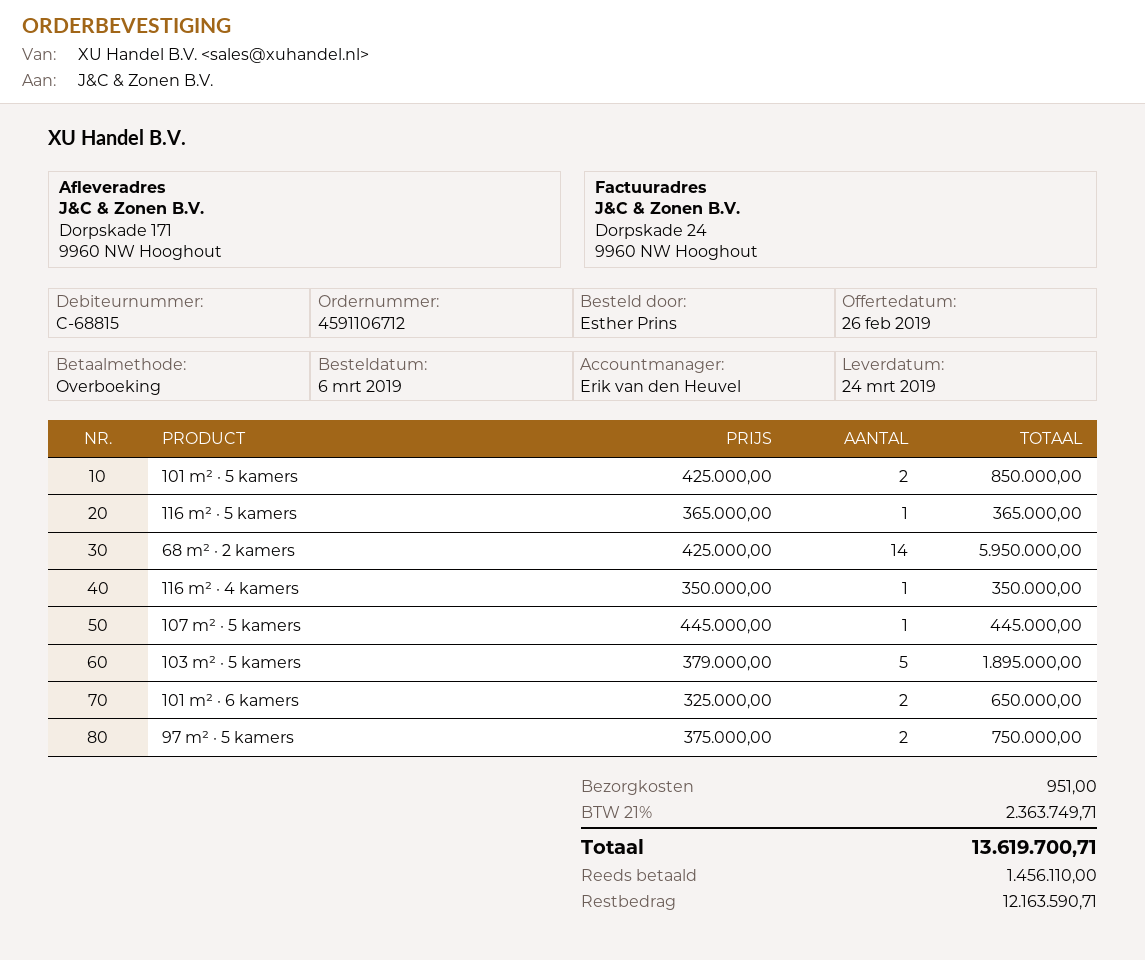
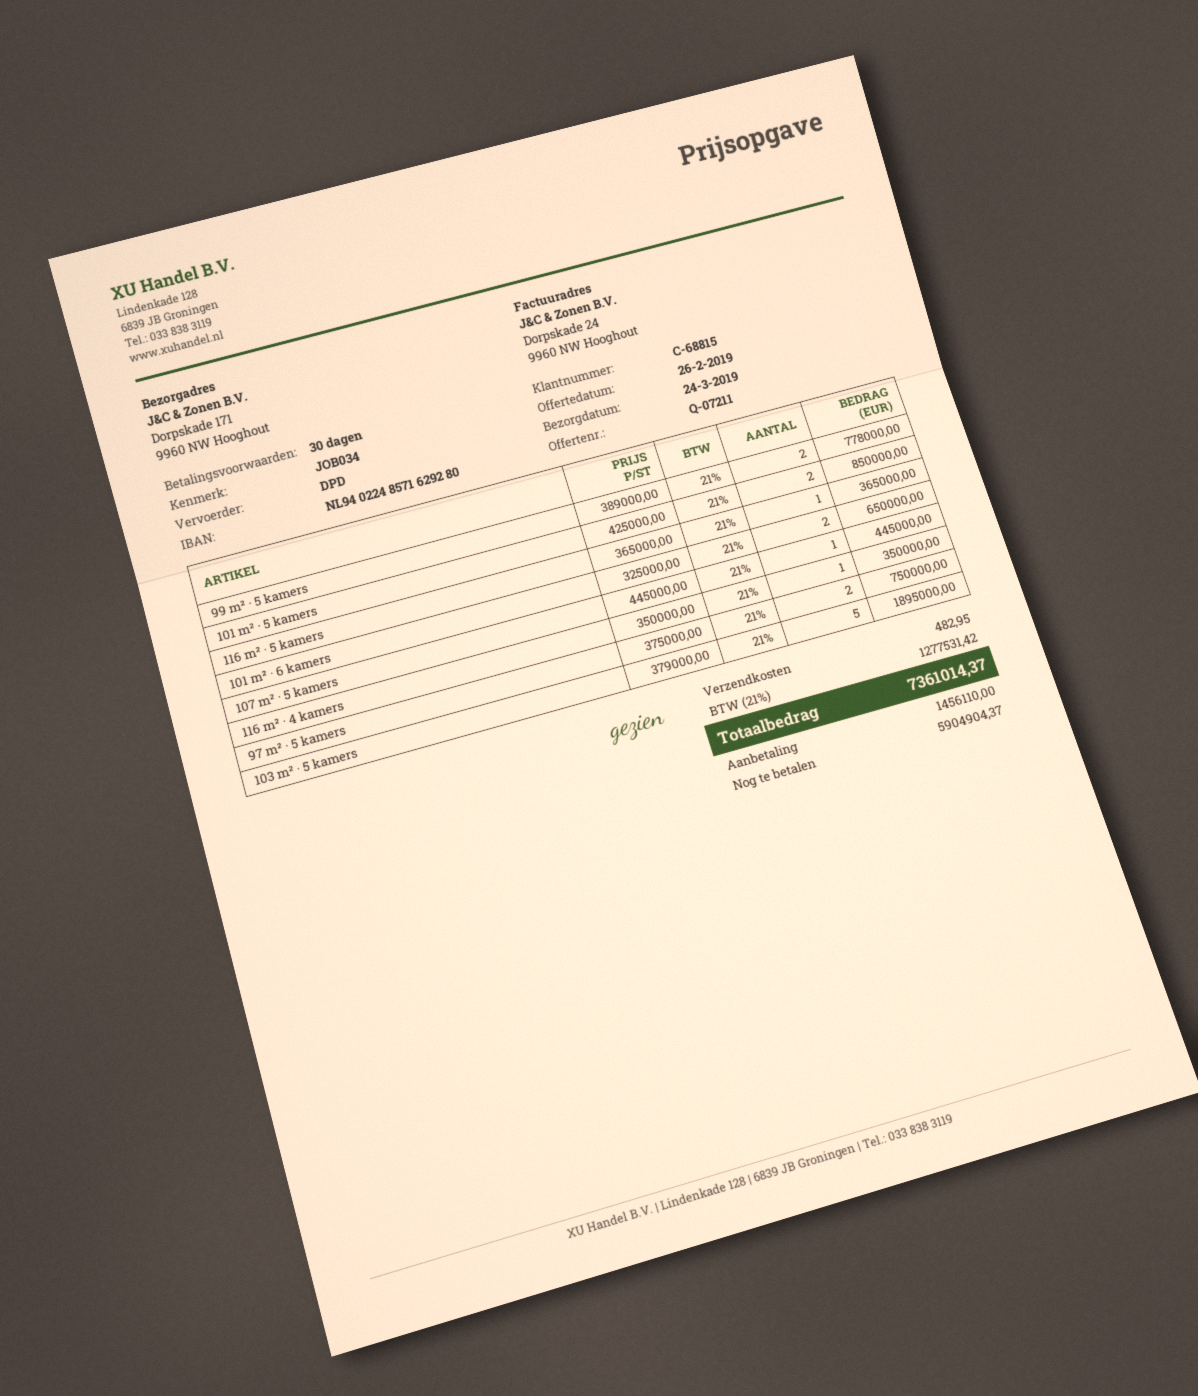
68 m² · 2 kamers: 14 x 425000.00 = 5950000.00 -> none
99 m² · 5 kamers: none -> 2 x 389000.00 = 778000.00
shipping: 951.00 -> 482.95
tax: 21% = 2363749.71 -> 21% = 1277531.42
total: 13619700.71 -> 7361014.37
balance: 12163590.71 -> 5904904.37

